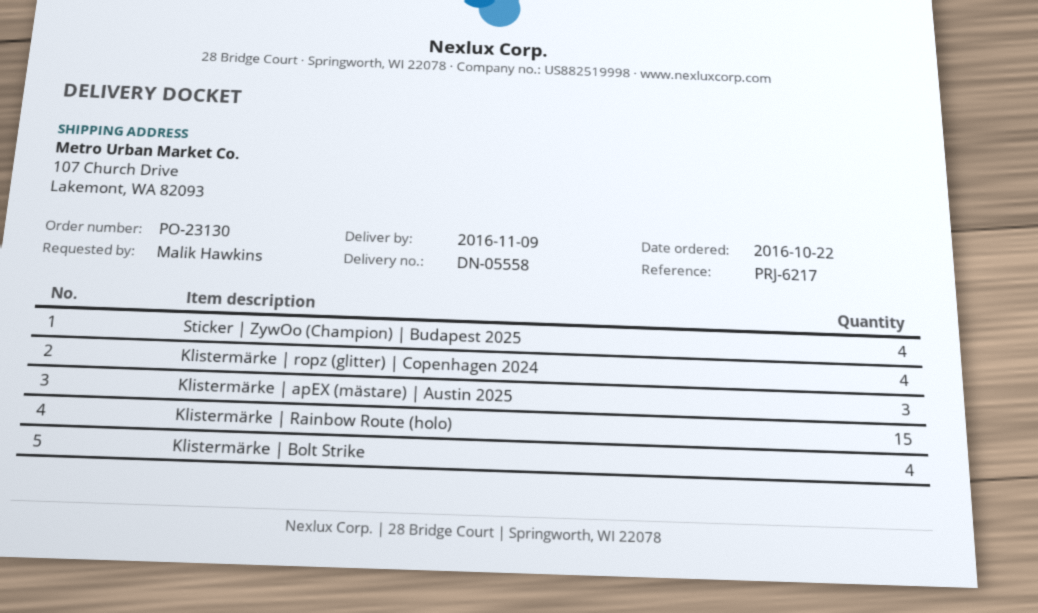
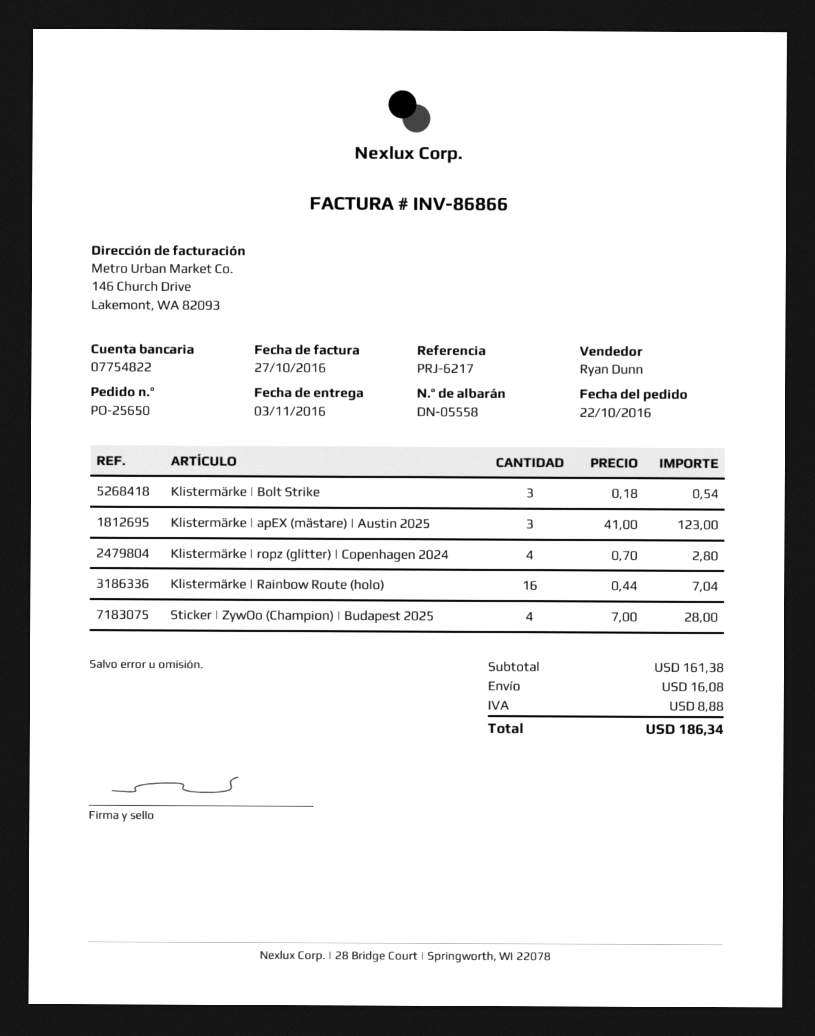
order number: PO-23130 -> PO-25650
delivery date: 2016-11-09 -> 2016-11-03
Klistermärke | Rainbow Route (holo): 15 -> 16
Klistermärke | Bolt Strike: 4 -> 3

